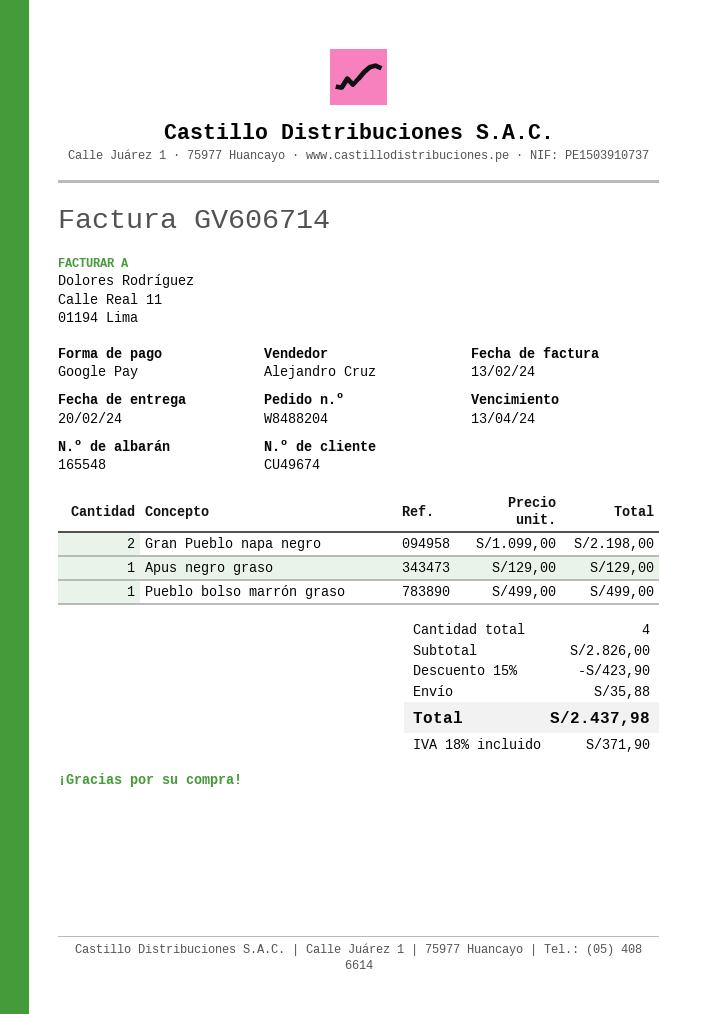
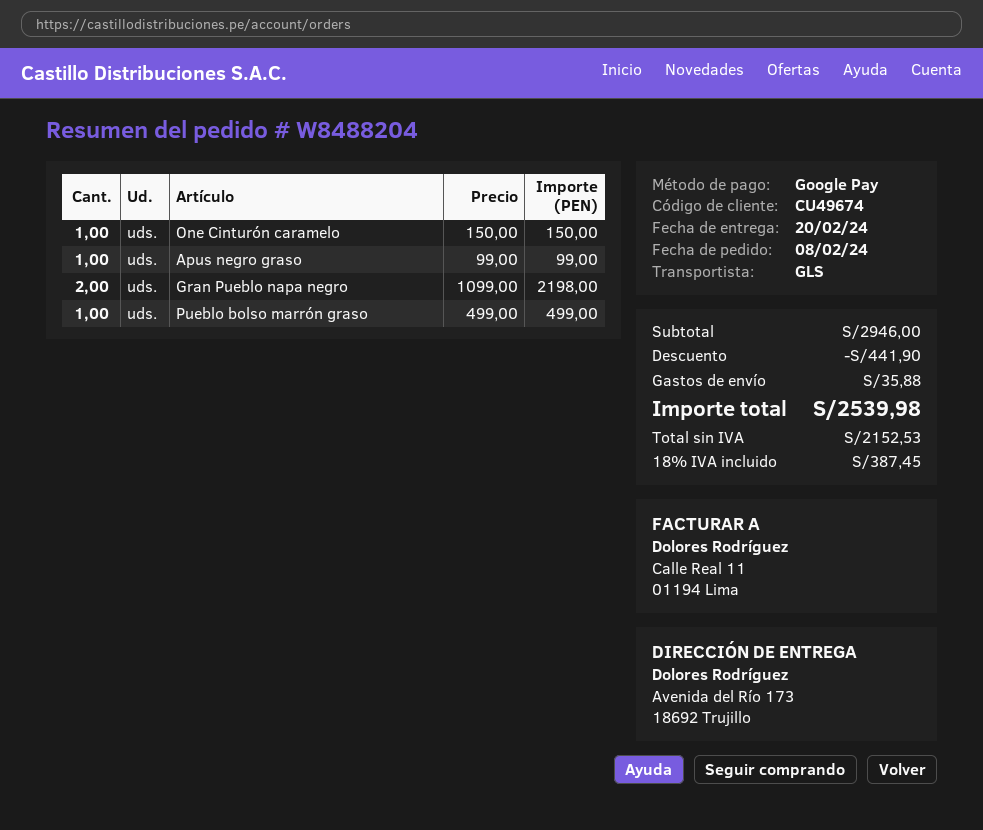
Apus negro graso: 1 x 129.00 = 129.00 -> 1 x 99.00 = 99.00
One Cinturón caramelo: none -> 1 x 150.00 = 150.00
subtotal: 2826.00 -> 2946.00
discount: 423.90 -> 441.90
tax: 18% = 371.90 -> 18% = 387.45
total: 2437.98 -> 2539.98

